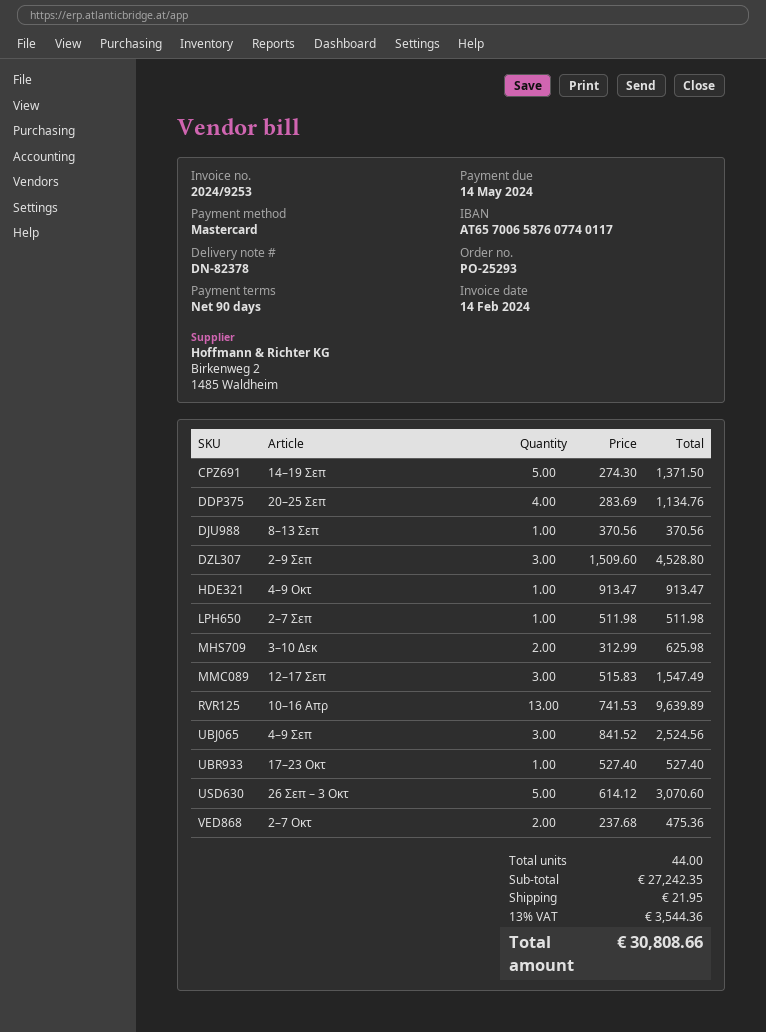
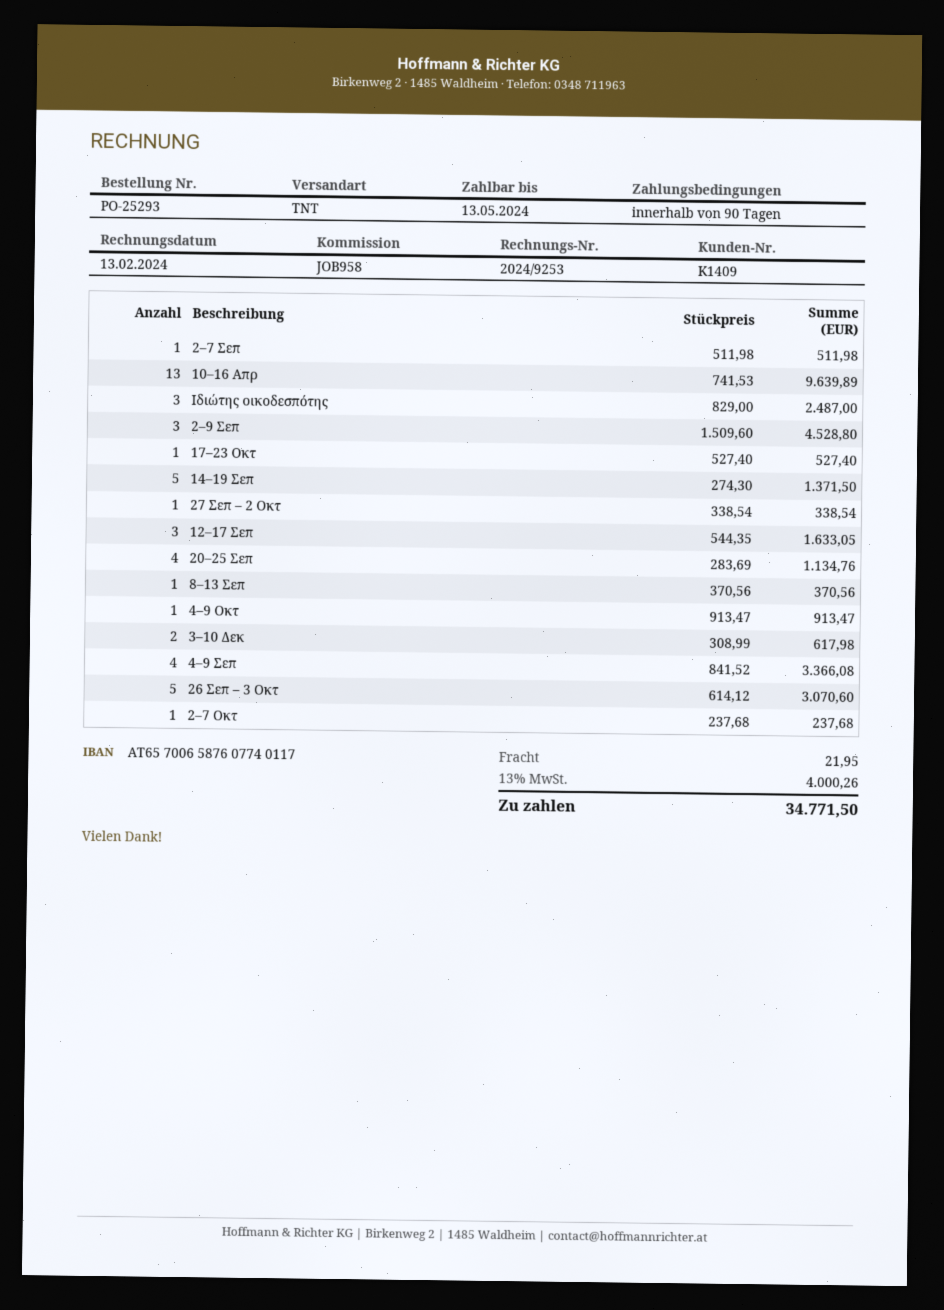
invoice date: 2024-02-14 -> 2024-02-13
due date: 2024-05-14 -> 2024-05-13
3–10 Δεκ: 2 x 312.99 = 625.98 -> 2 x 308.99 = 617.98
12–17 Σεπ: 3 x 515.83 = 1547.49 -> 3 x 544.35 = 1633.05
4–9 Σεπ: 3 x 841.52 = 2524.56 -> 4 x 841.52 = 3366.08
2–7 Οκτ: 2 x 237.68 = 475.36 -> 1 x 237.68 = 237.68
Ιδιώτης οικοδεσπότης: none -> 3 x 829.00 = 2487.00
27 Σεπ – 2 Οκτ: none -> 1 x 338.54 = 338.54
tax: 13% = 3544.36 -> 13% = 4000.26
total: 30808.66 -> 34771.50

